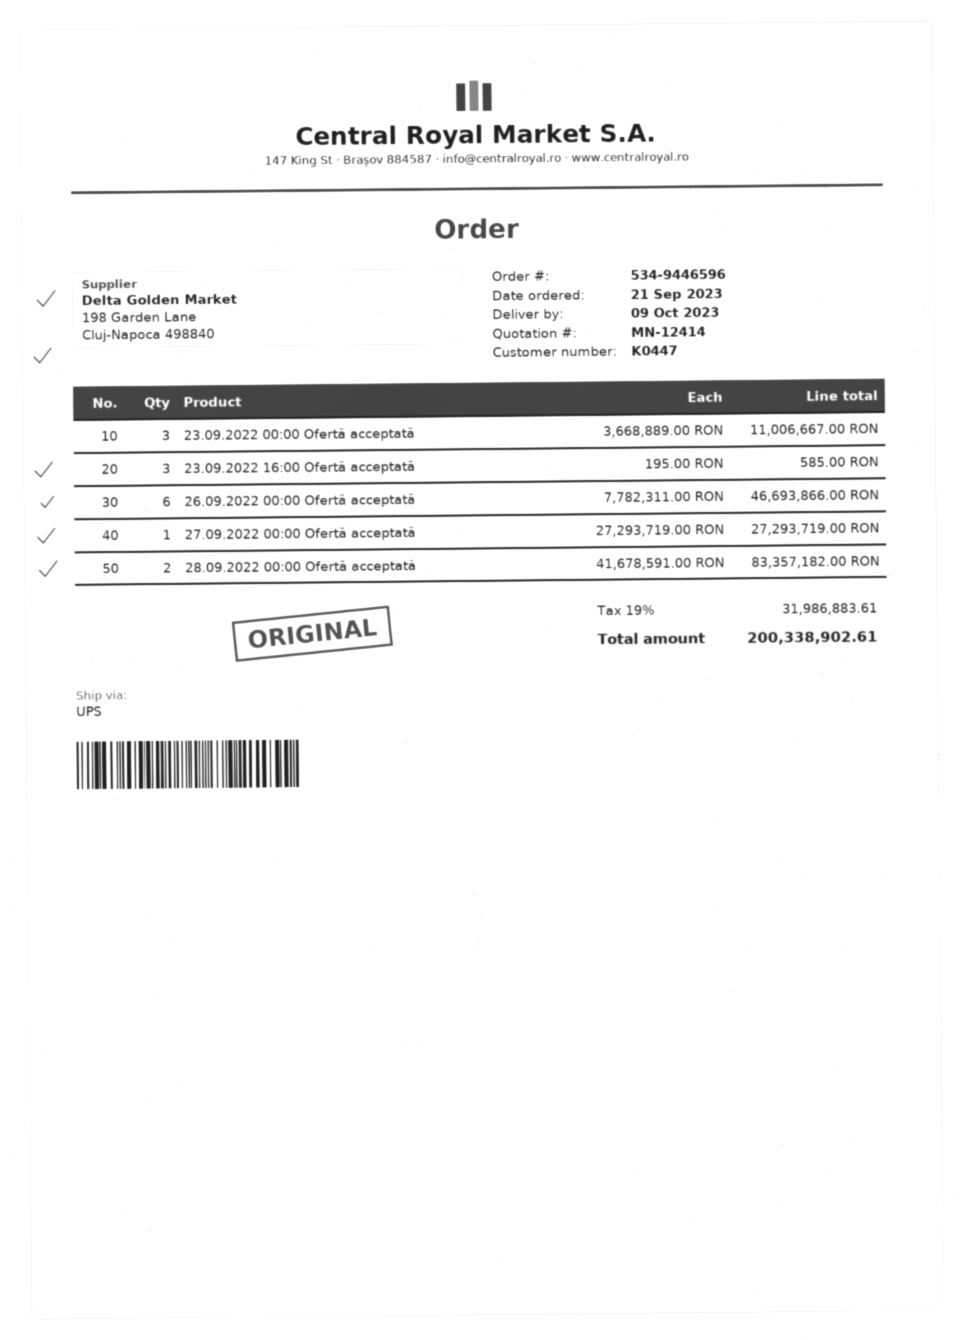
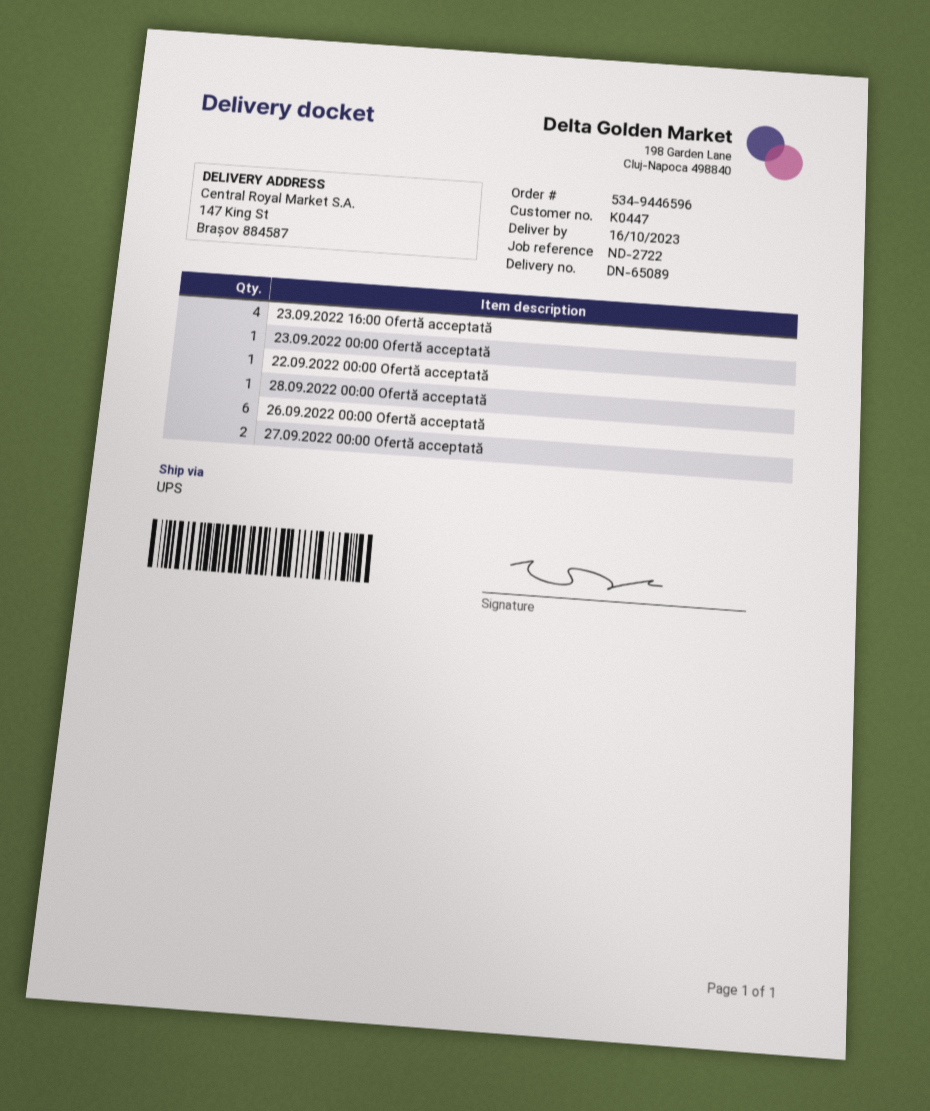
delivery date: 2023-10-09 -> 2023-10-16
23.09.2022 00:00 Ofertă acceptată: 3 -> 1
23.09.2022 16:00 Ofertă acceptată: 3 -> 4
27.09.2022 00:00 Ofertă acceptată: 1 -> 2
28.09.2022 00:00 Ofertă acceptată: 2 -> 1
22.09.2022 00:00 Ofertă acceptată: none -> 1

